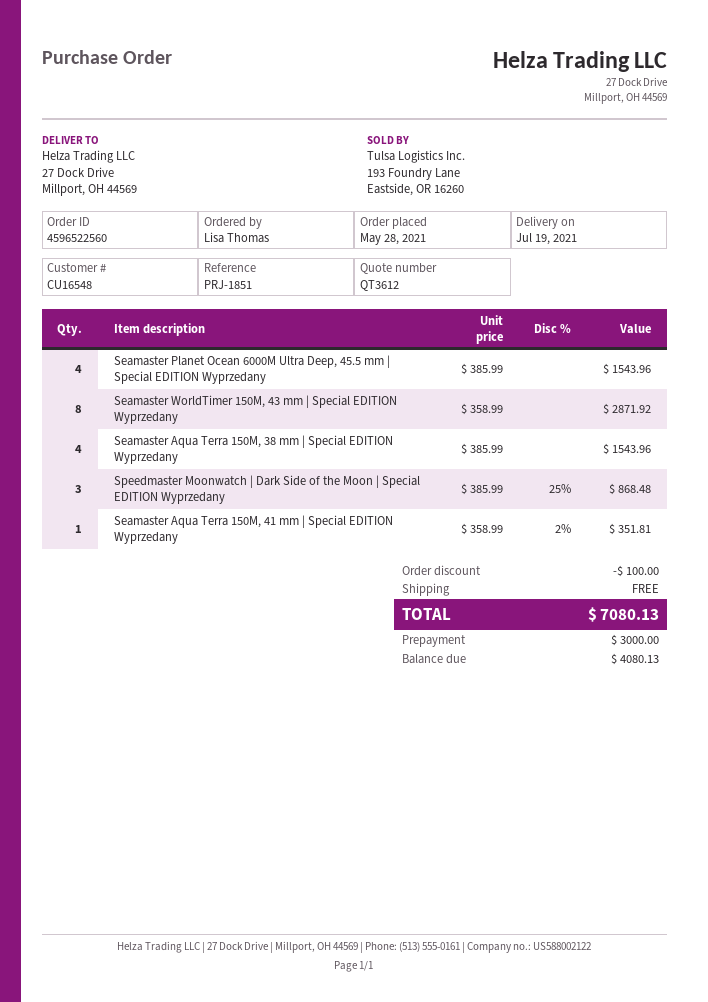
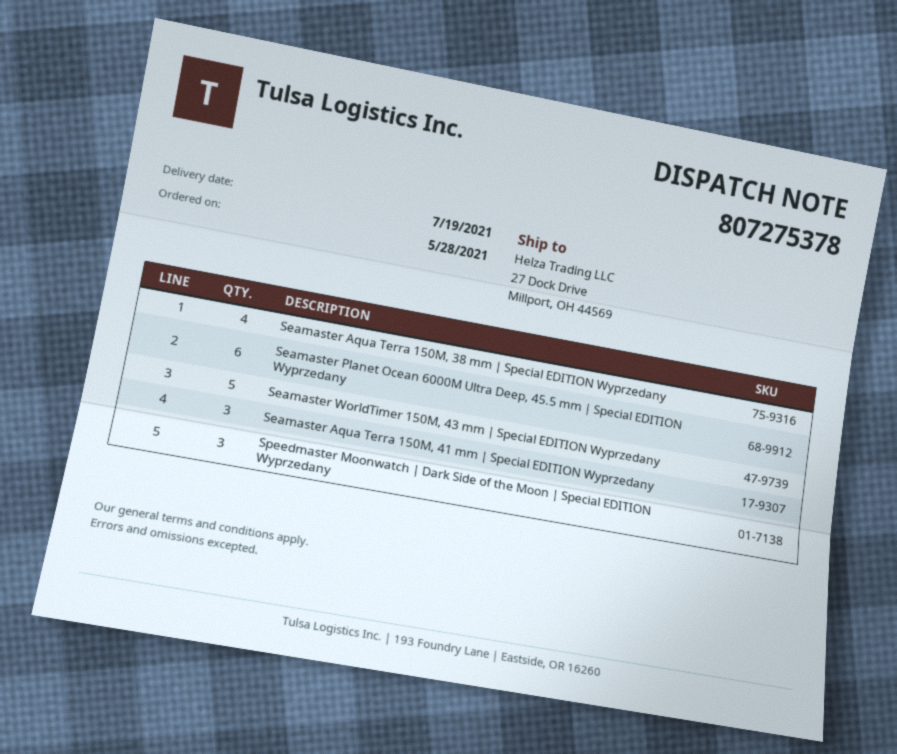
Seamaster Planet Ocean 6000M Ultra Deep, 45.5 mm | Special EDITION Wyprzedany: 4 -> 6
Seamaster WorldTimer 150M, 43 mm | Special EDITION Wyprzedany: 8 -> 5
Seamaster Aqua Terra 150M, 41 mm | Special EDITION Wyprzedany: 1 -> 3

